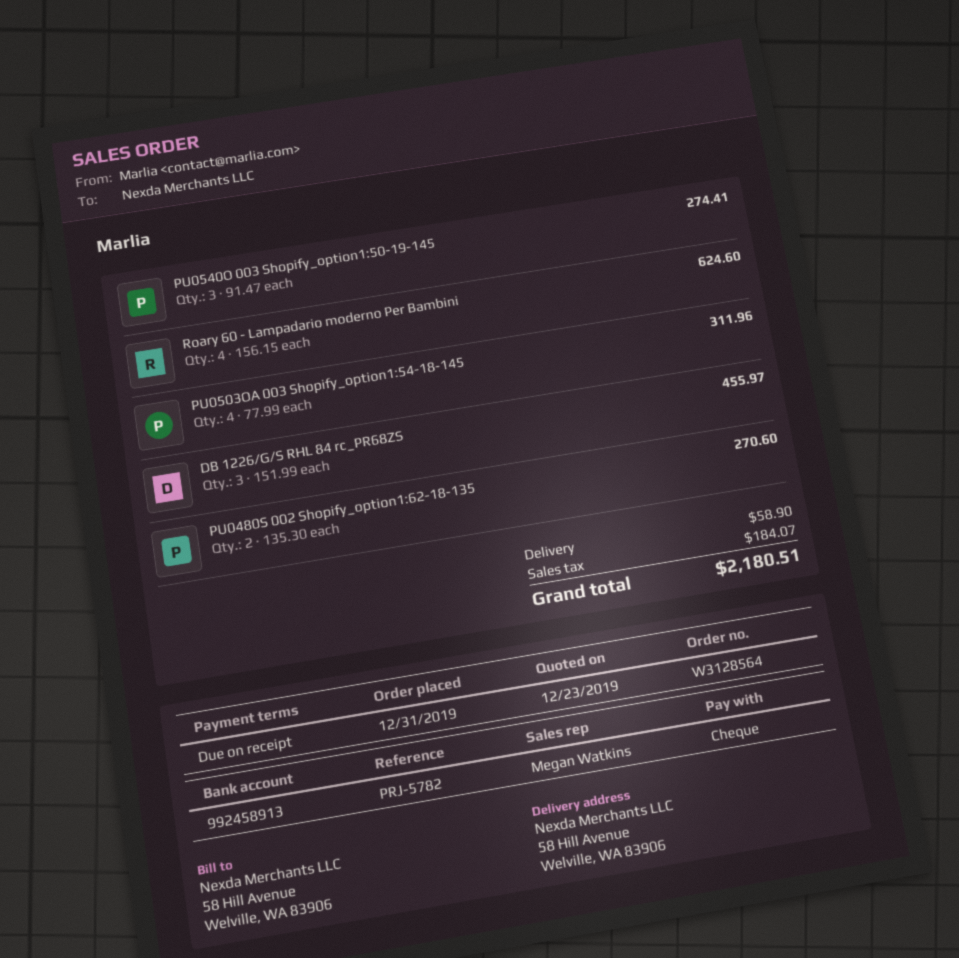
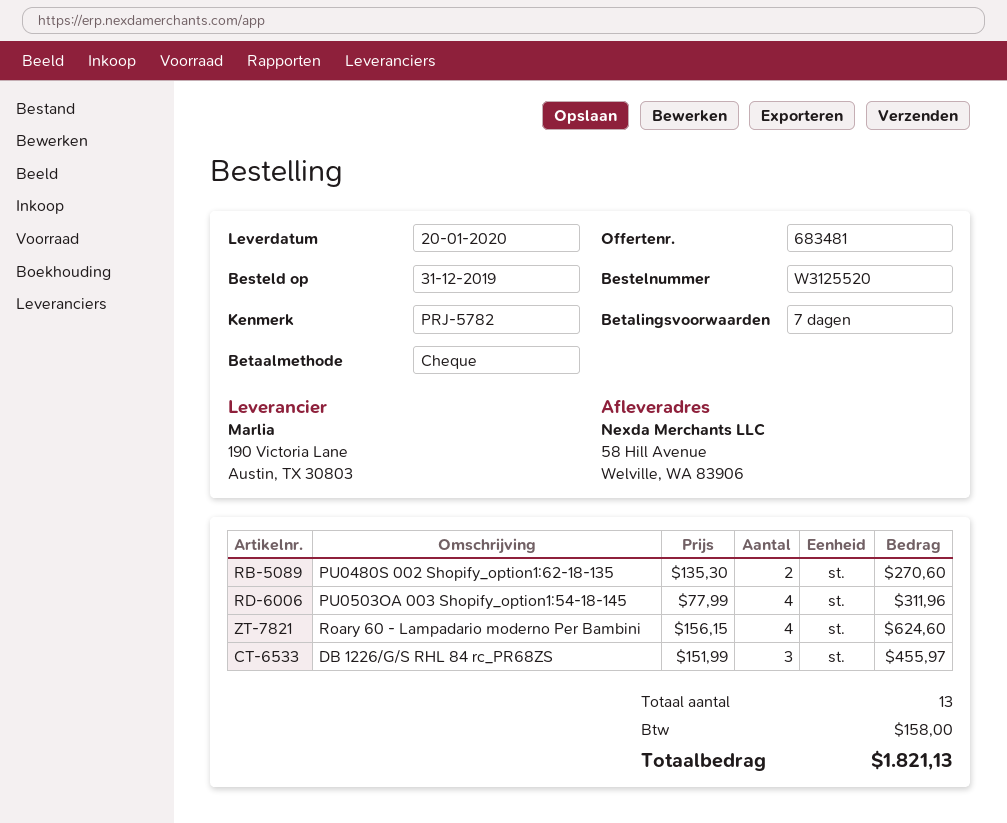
order number: W3128564 -> W3125520
payment terms: on receipt -> 7 days
PU0540O 003 Shopify_option1:50-19-145: 3 x 91.47 = 274.41 -> none
shipping: 58.90 -> none
tax: 184.07 -> 158.00
total: 2180.51 -> 1821.13

